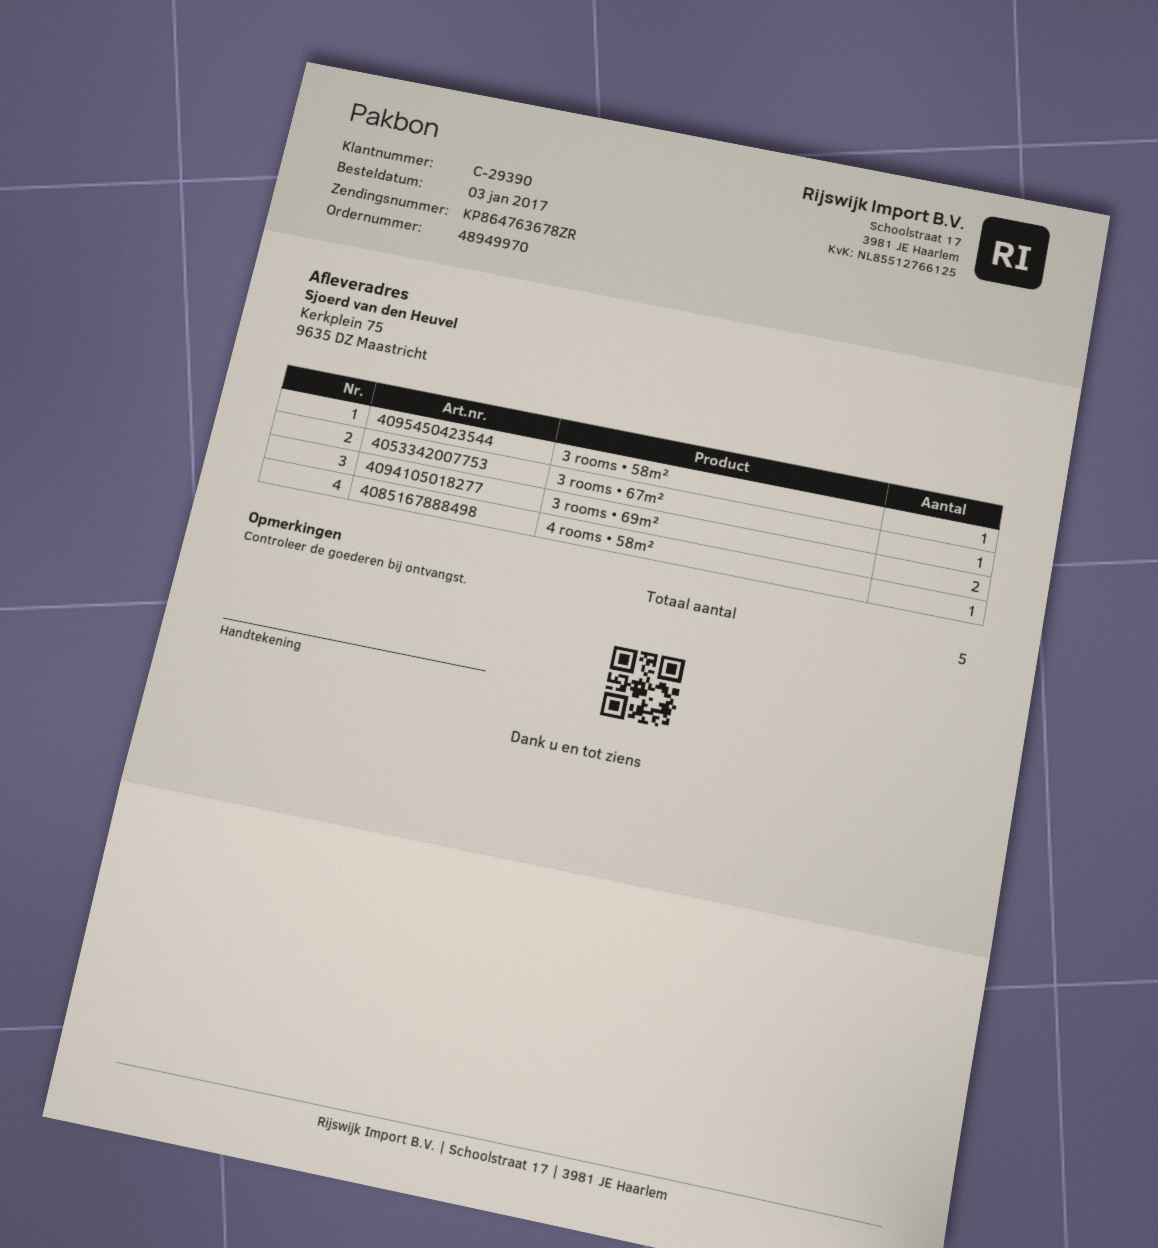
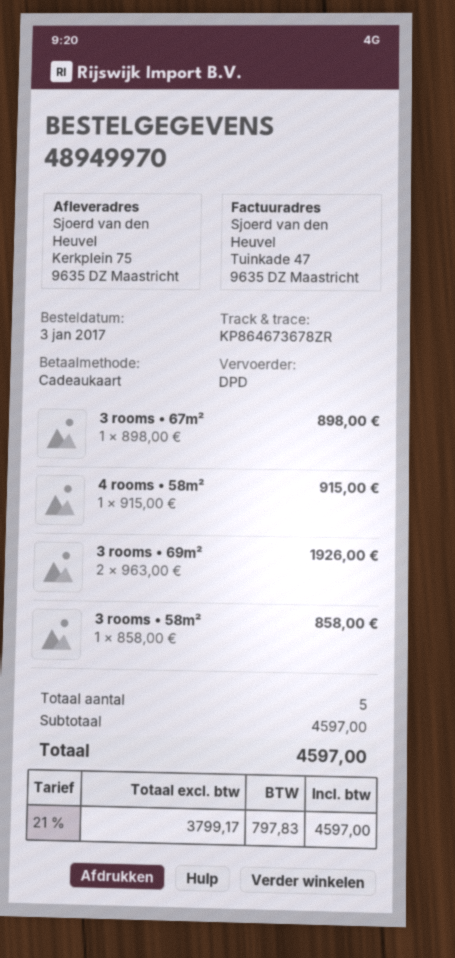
tracking number: KP864763678ZR -> KP864673678ZR

